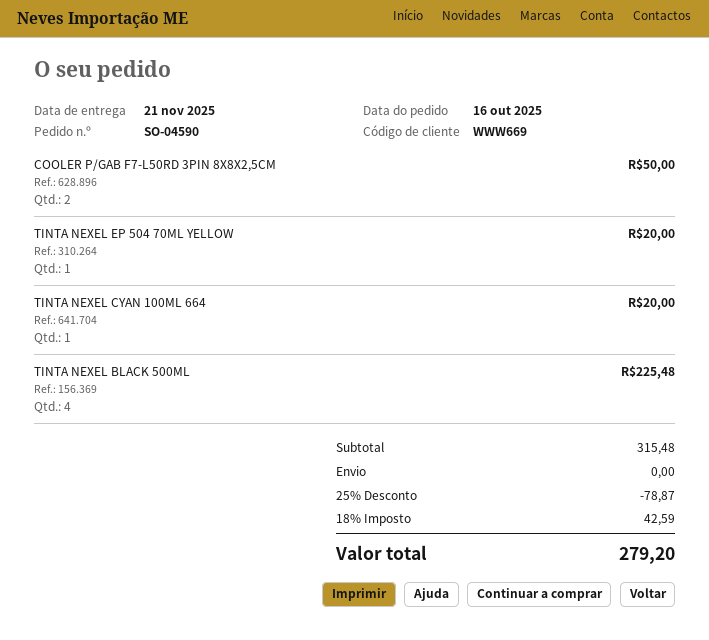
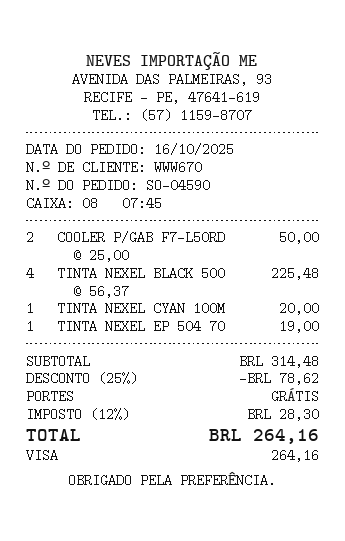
customer number: WWW669 -> WWW670
TINTA NEXEL EP 504 70ML YELLOW: 1 for 20.00 -> 1 for 19.00
subtotal: 315.48 -> 314.48
discount: 25% = 78.87 -> 25% = 78.62
tax: 18% = 42.59 -> 12% = 28.30
total: 279.20 -> 264.16

